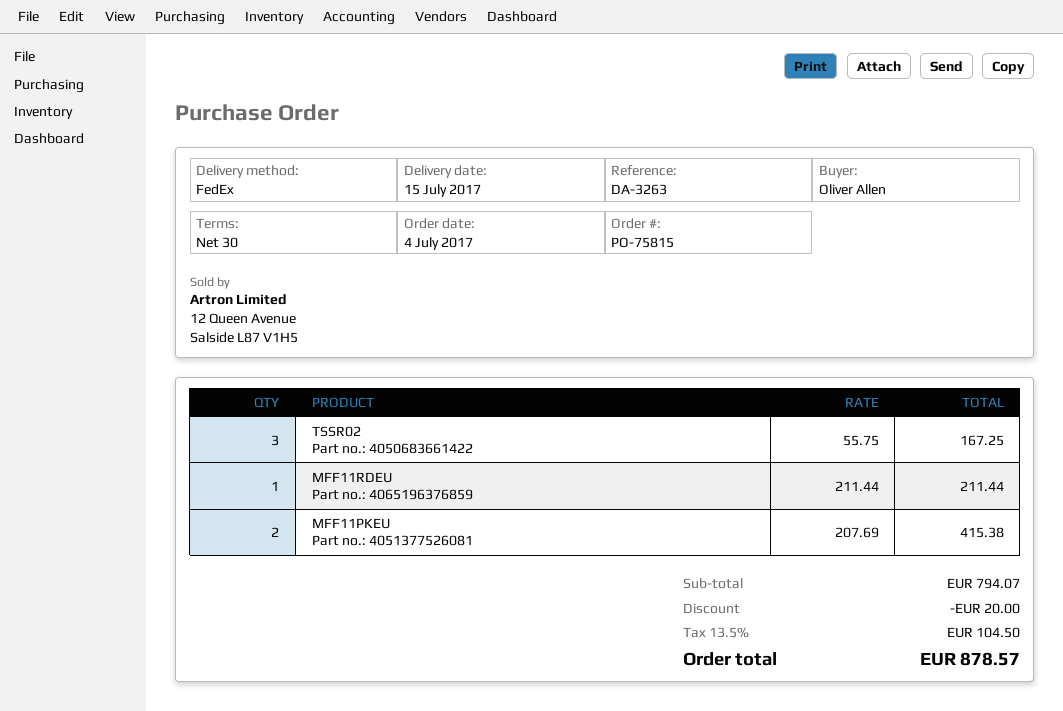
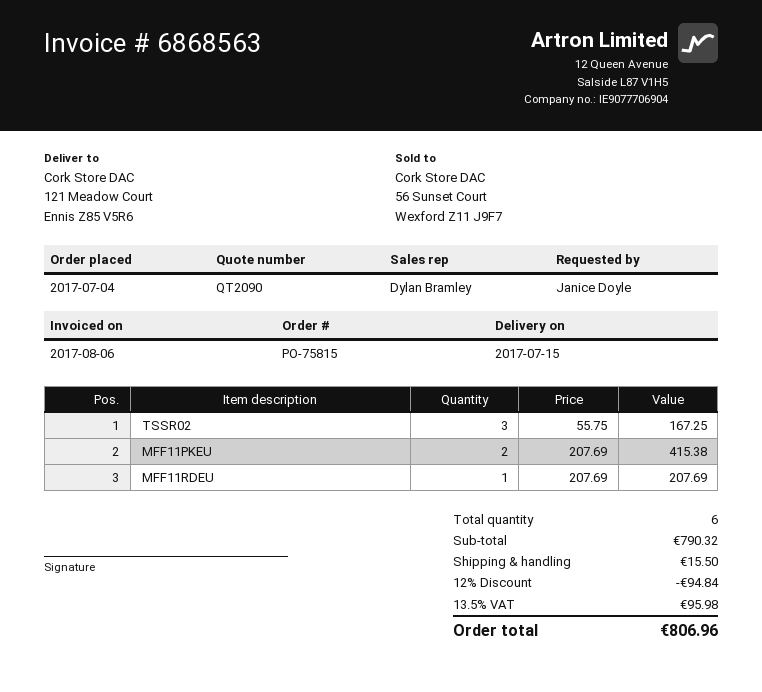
ordered by: Oliver Allen -> Janice Doyle
MFF11RDEU: 1 x 211.44 = 211.44 -> 1 x 207.69 = 207.69
subtotal: 794.07 -> 790.32
discount: 20.00 -> 94.84
shipping: none -> 15.50
tax: 13.5% = 104.50 -> 13.5% = 95.98
total: 878.57 -> 806.96

